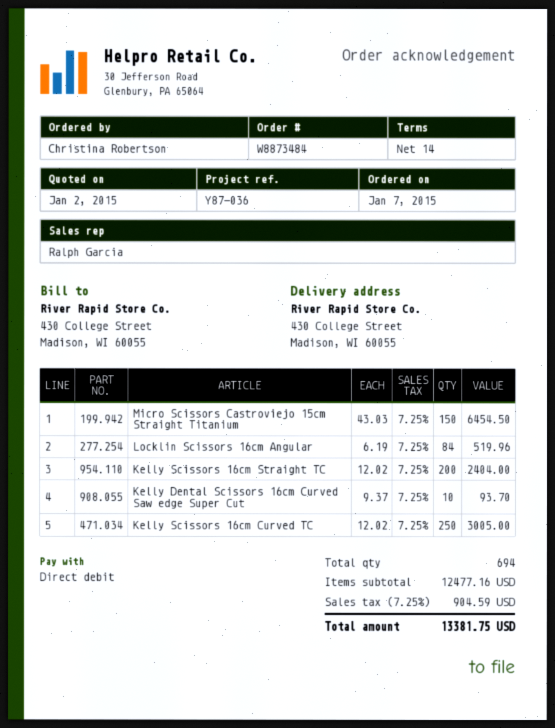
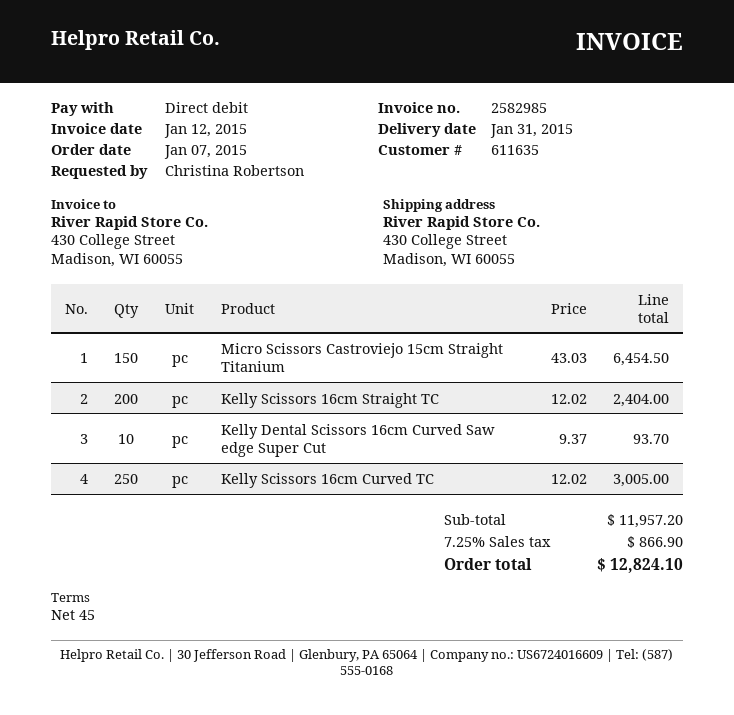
payment terms: 14 days -> 45 days
Locklin Scissors 16cm Angular: 84 x 6.19 = 519.96 -> none
subtotal: 12477.16 -> 11957.20
tax: 7.25% = 904.59 -> 7.25% = 866.90
total: 13381.75 -> 12824.10

